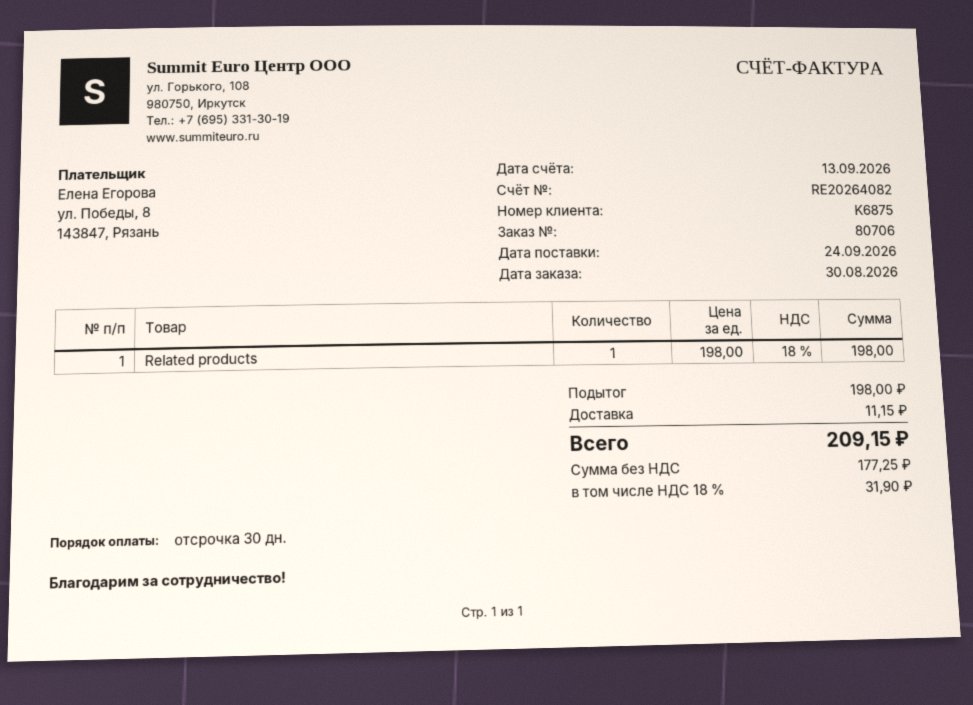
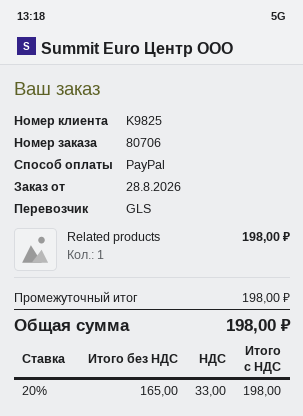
order date: 2026-08-30 -> 2026-08-28
customer number: K6875 -> K9825
shipping: 11.15 -> none
net: 177.25 -> 165.00
tax: 18% = 31.90 -> 20% = 33.00
total: 209.15 -> 198.00

